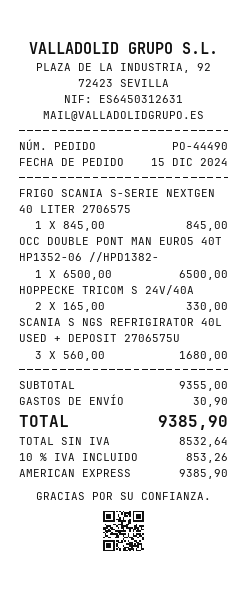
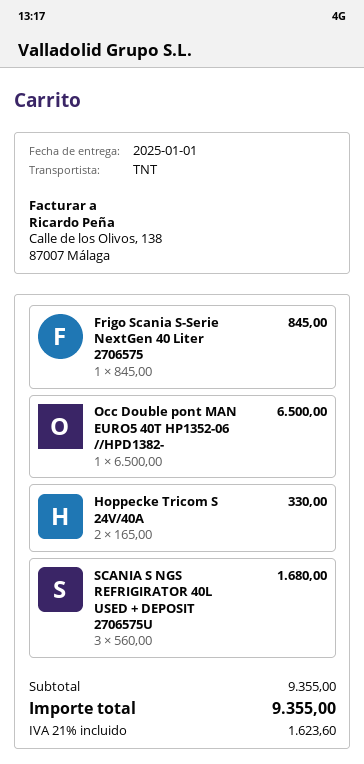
shipping: 30.90 -> none
tax: 10% = 853.26 -> 21% = 1623.60
total: 9385.90 -> 9355.00

